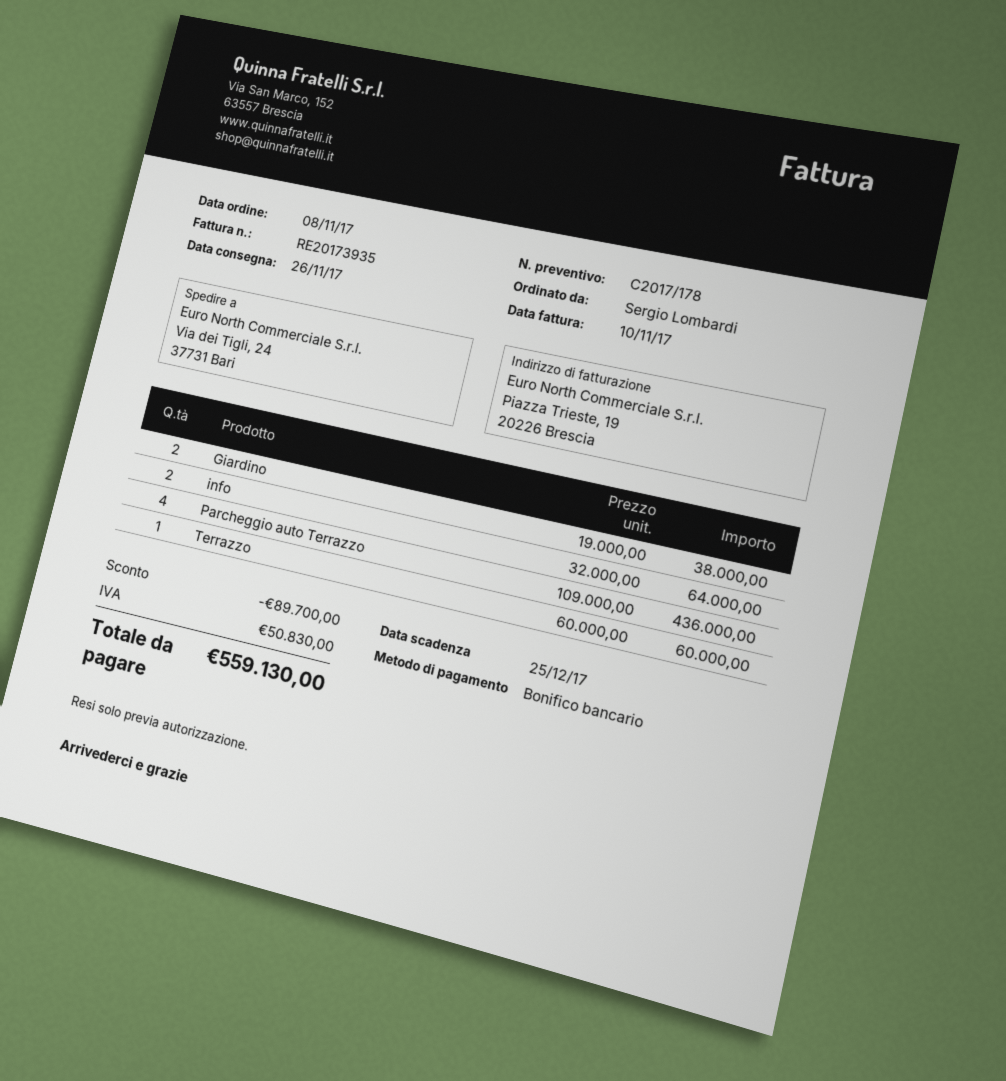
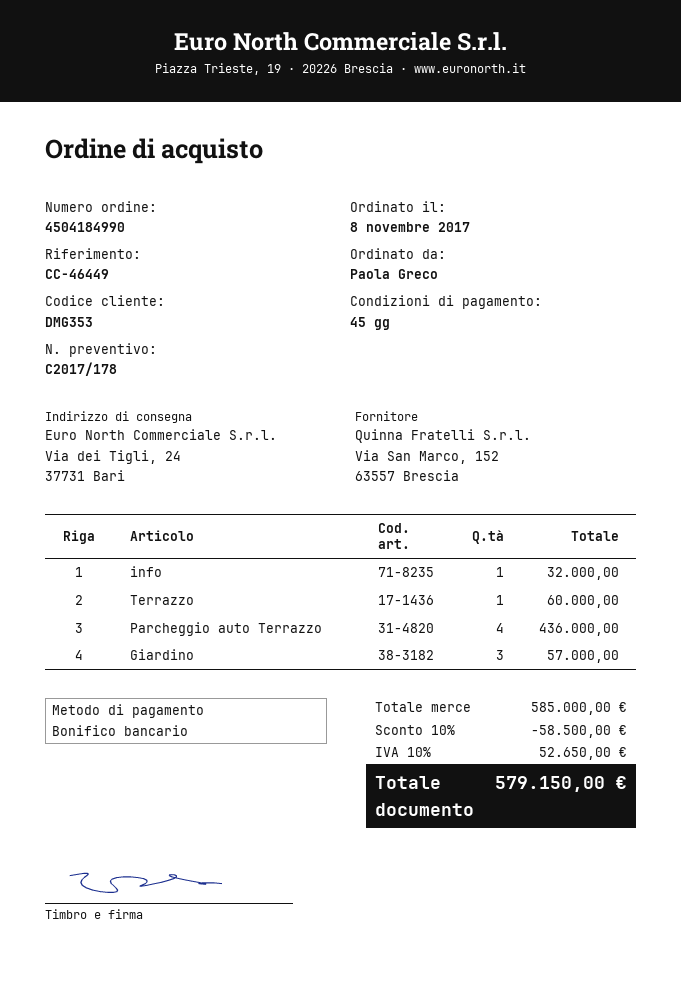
ordered by: Sergio Lombardi -> Paola Greco
Giardino: 2 for 38000.00 -> 3 for 57000.00
info: 2 for 64000.00 -> 1 for 32000.00
discount: 89700.00 -> 58500.00
tax: 50830.00 -> 52650.00
total: 559130.00 -> 579150.00

